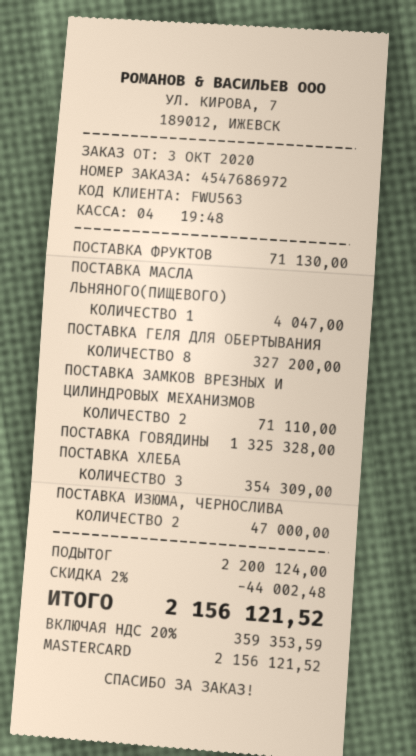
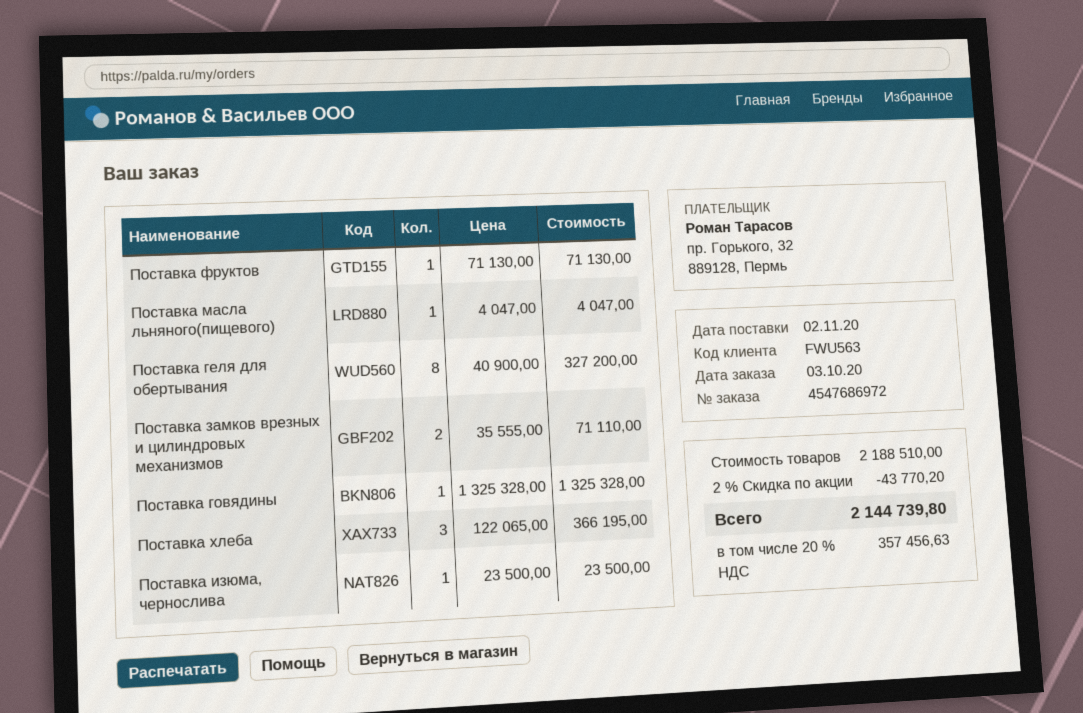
ПОСТАВКА ХЛЕБА: 3 for 354309.00 -> 3 for 366195.00
ПОСТАВКА ИЗЮМА, ЧЕРНОСЛИВА: 2 for 47000.00 -> 1 for 23500.00
subtotal: 2200124.00 -> 2188510.00
discount: 2% = 44002.48 -> 2% = 43770.20
tax: 20% = 359353.59 -> 20% = 357456.63
total: 2156121.52 -> 2144739.80

